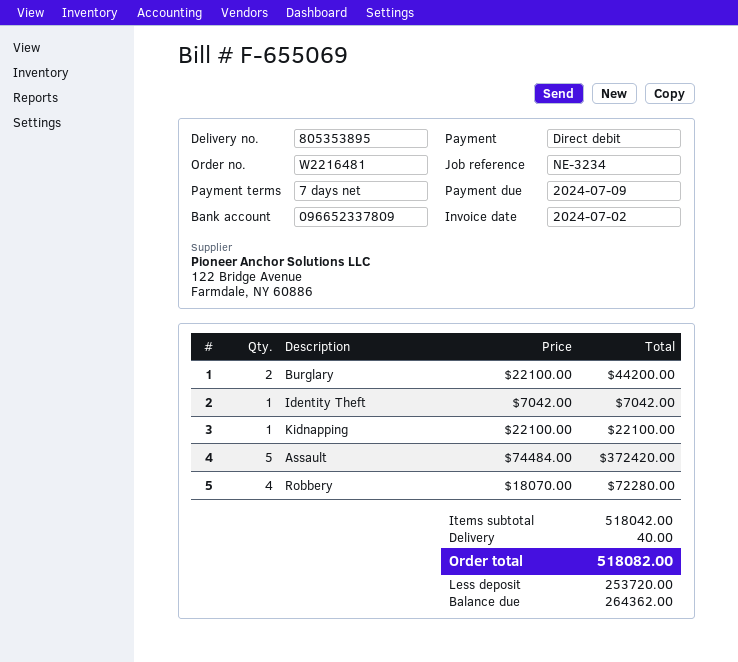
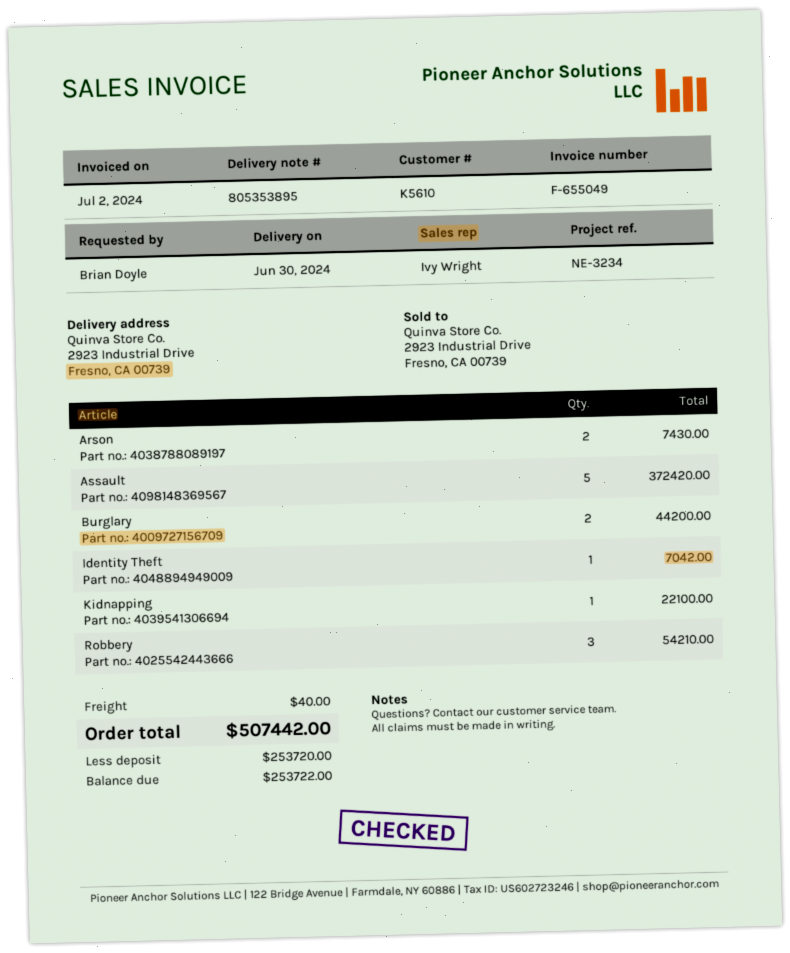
invoice number: F-655069 -> F-655049
Robbery: 4 for 72280.00 -> 3 for 54210.00
Arson: none -> 2 for 7430.00
total: 518082.00 -> 507442.00
balance: 264362.00 -> 253722.00

